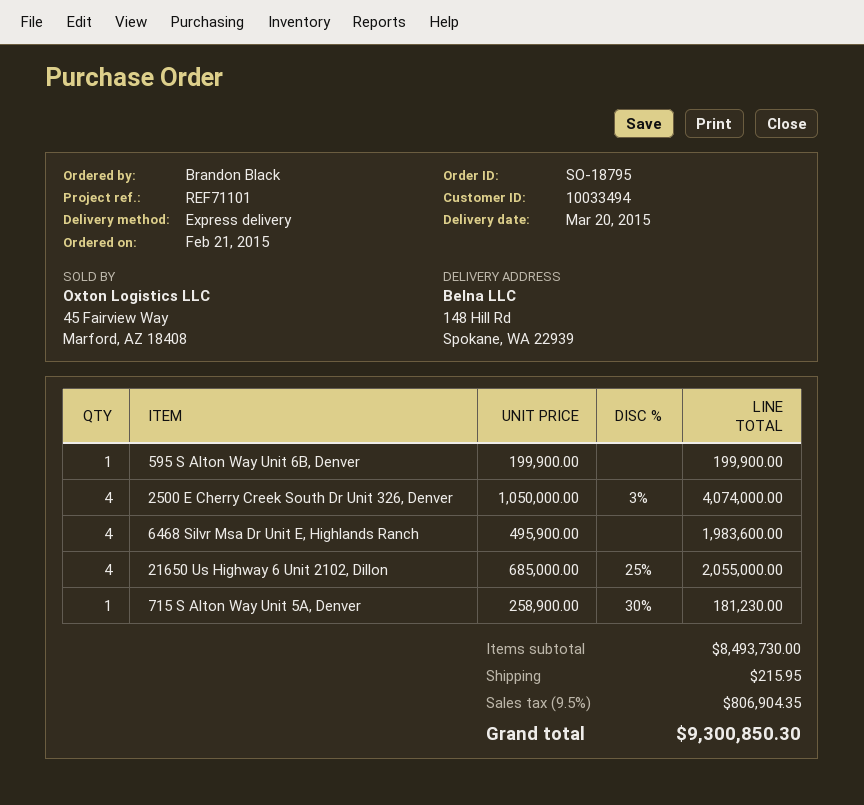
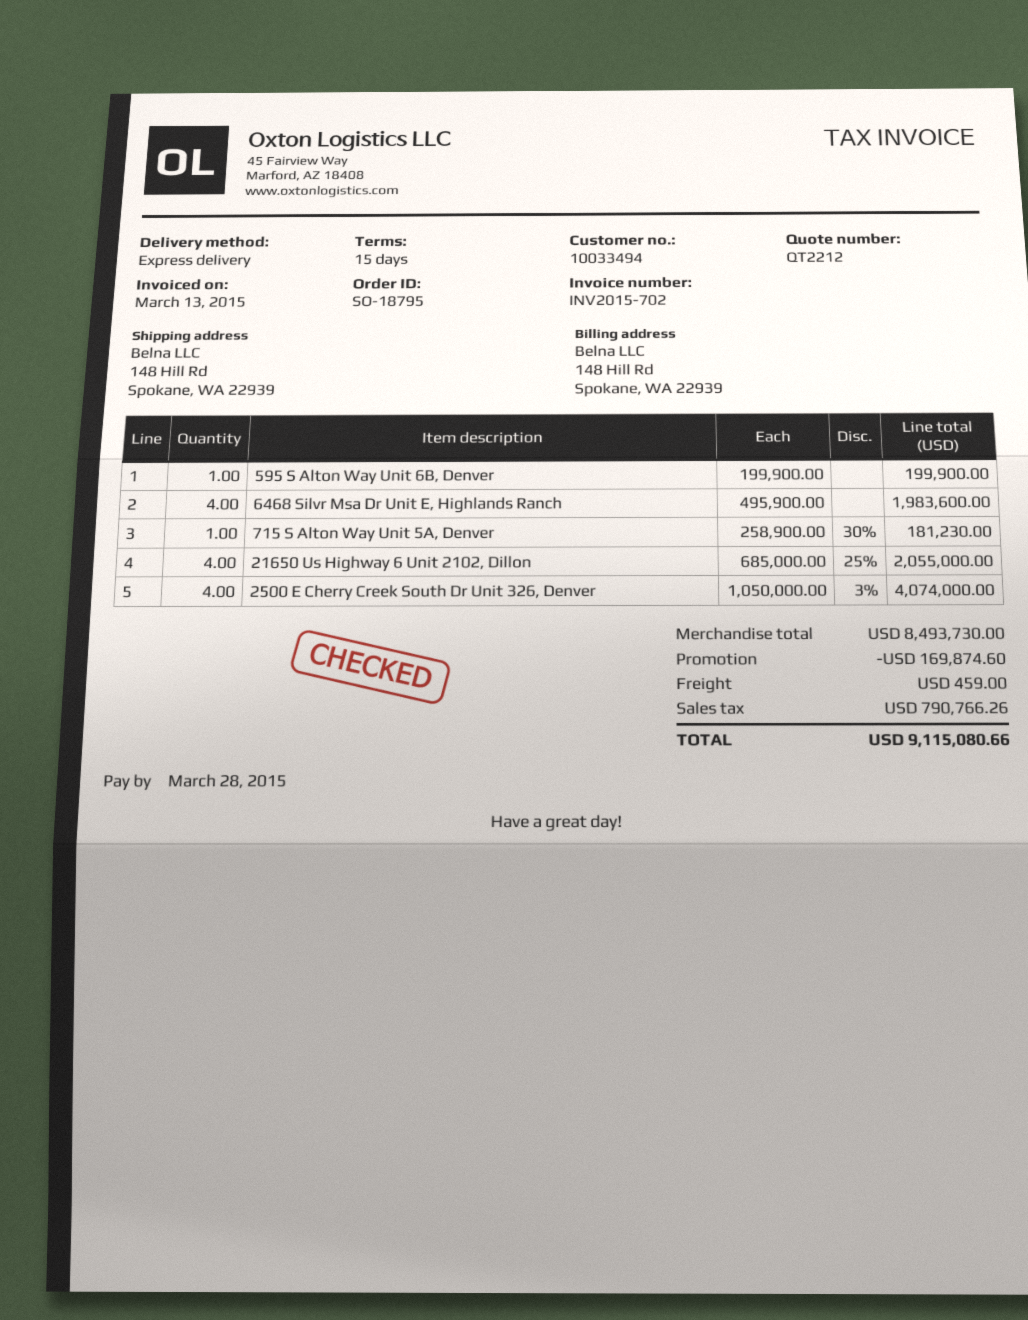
discount: none -> 169874.60
shipping: 215.95 -> 459.00
tax: 806904.35 -> 790766.26
total: 9300850.30 -> 9115080.66

